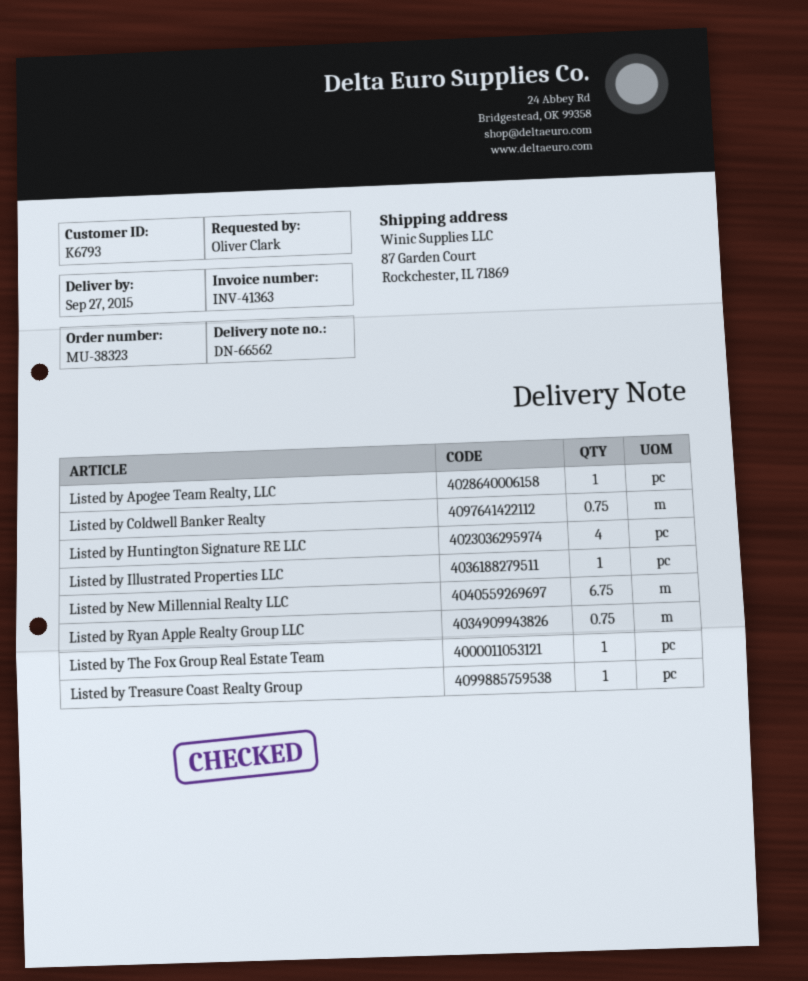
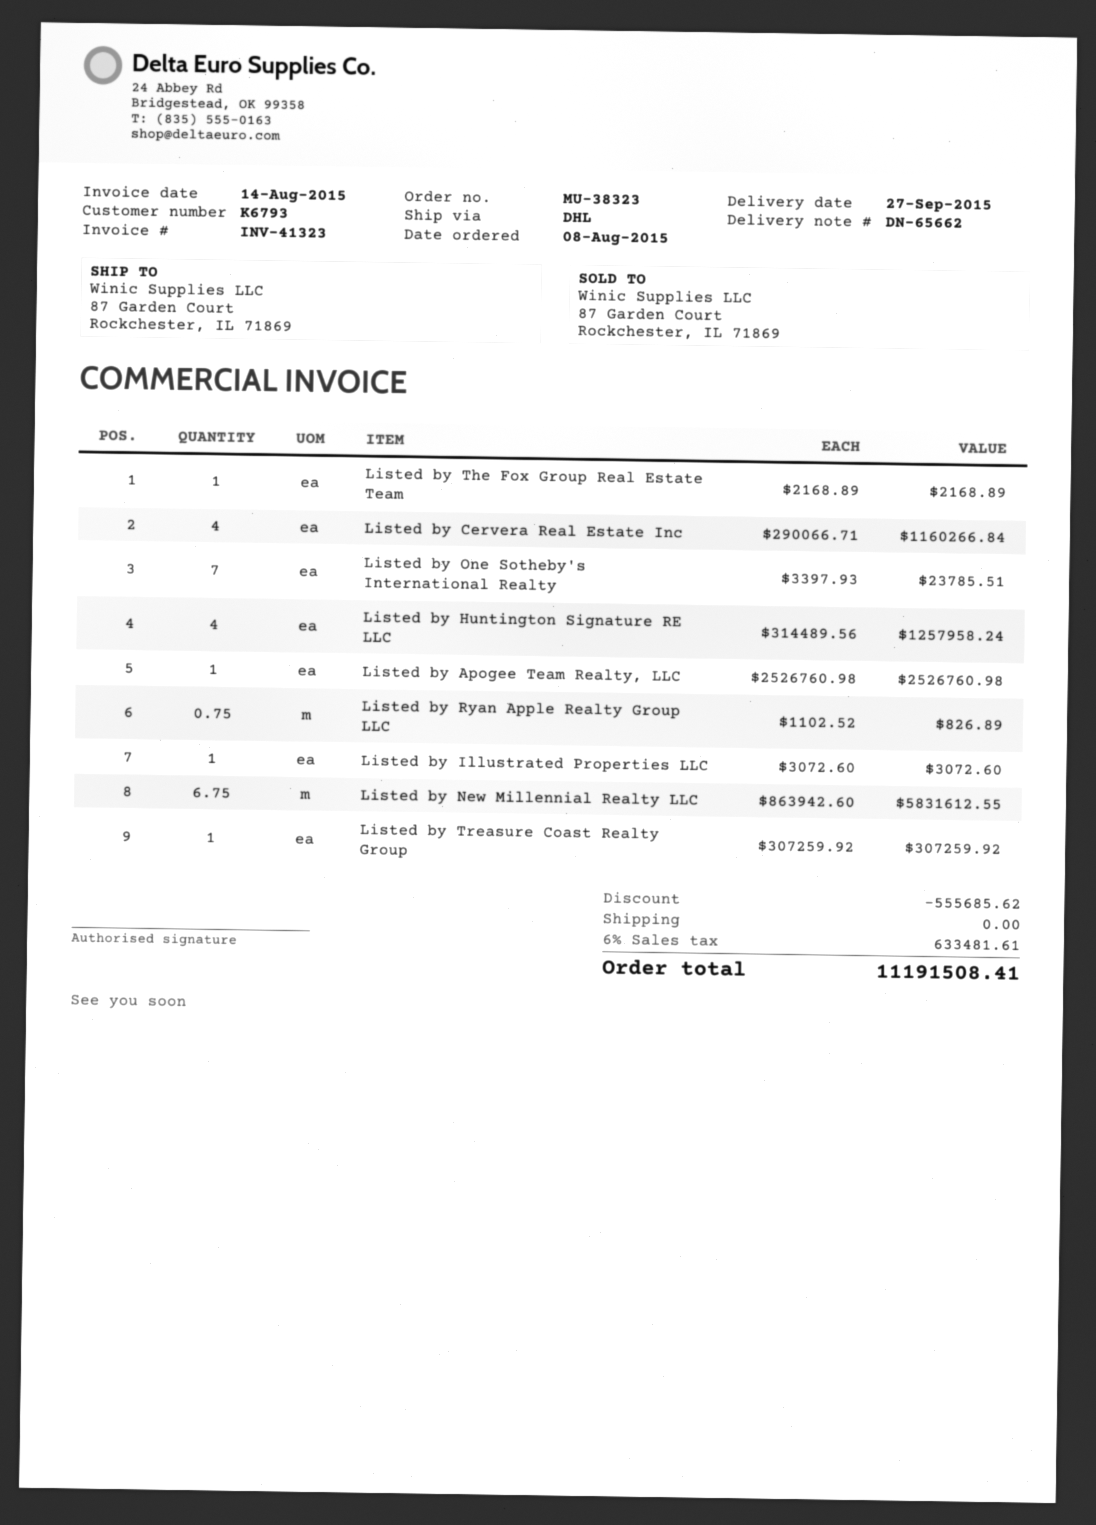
delivery note number: DN-66562 -> DN-65662
invoice number: INV-41363 -> INV-41323
Listed by Coldwell Banker Realty: 0.75 -> none
Listed by Cervera Real Estate Inc: none -> 4
Listed by One Sotheby's International Realty: none -> 7

